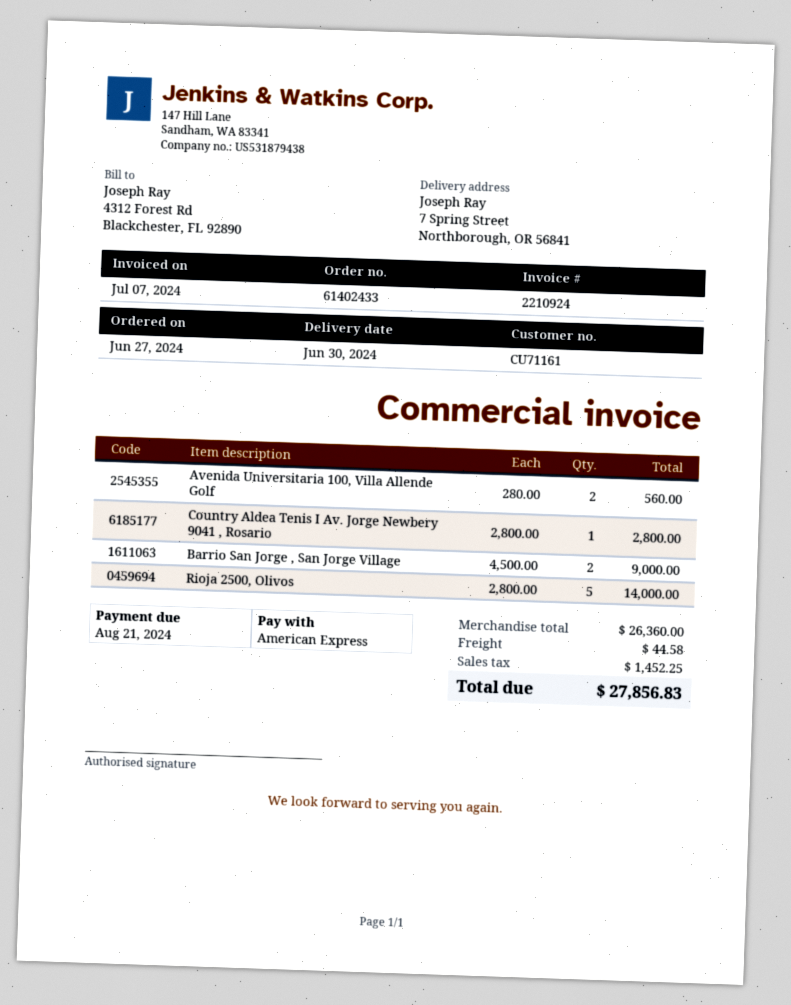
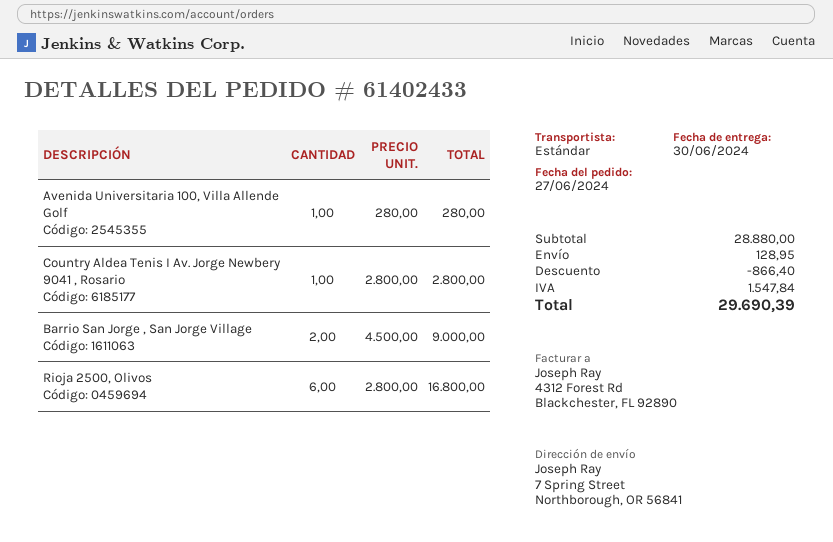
Avenida Universitaria 100, Villa Allende Golf: 2 x 280.00 = 560.00 -> 1 x 280.00 = 280.00
Rioja 2500, Olivos: 5 x 2800.00 = 14000.00 -> 6 x 2800.00 = 16800.00
subtotal: 26360.00 -> 28880.00
discount: none -> 866.40
shipping: 44.58 -> 128.95
tax: 1452.25 -> 1547.84
total: 27856.83 -> 29690.39

